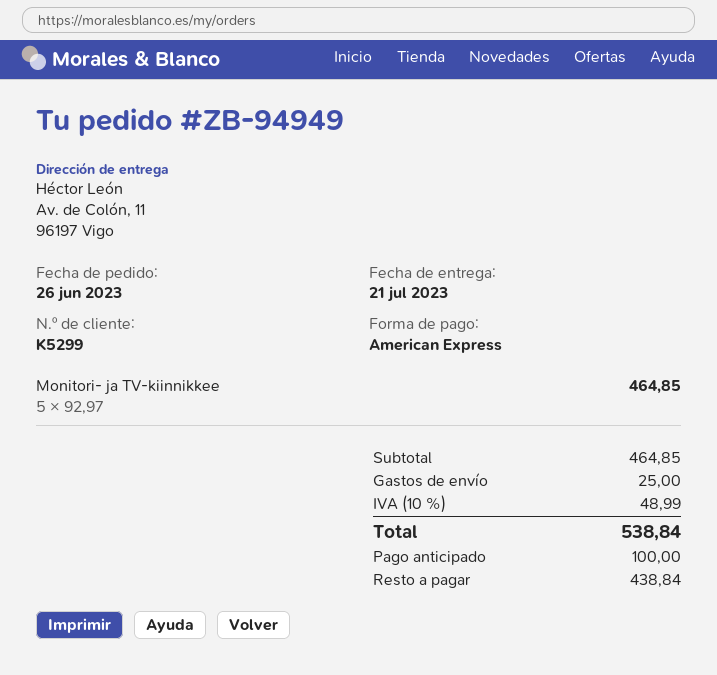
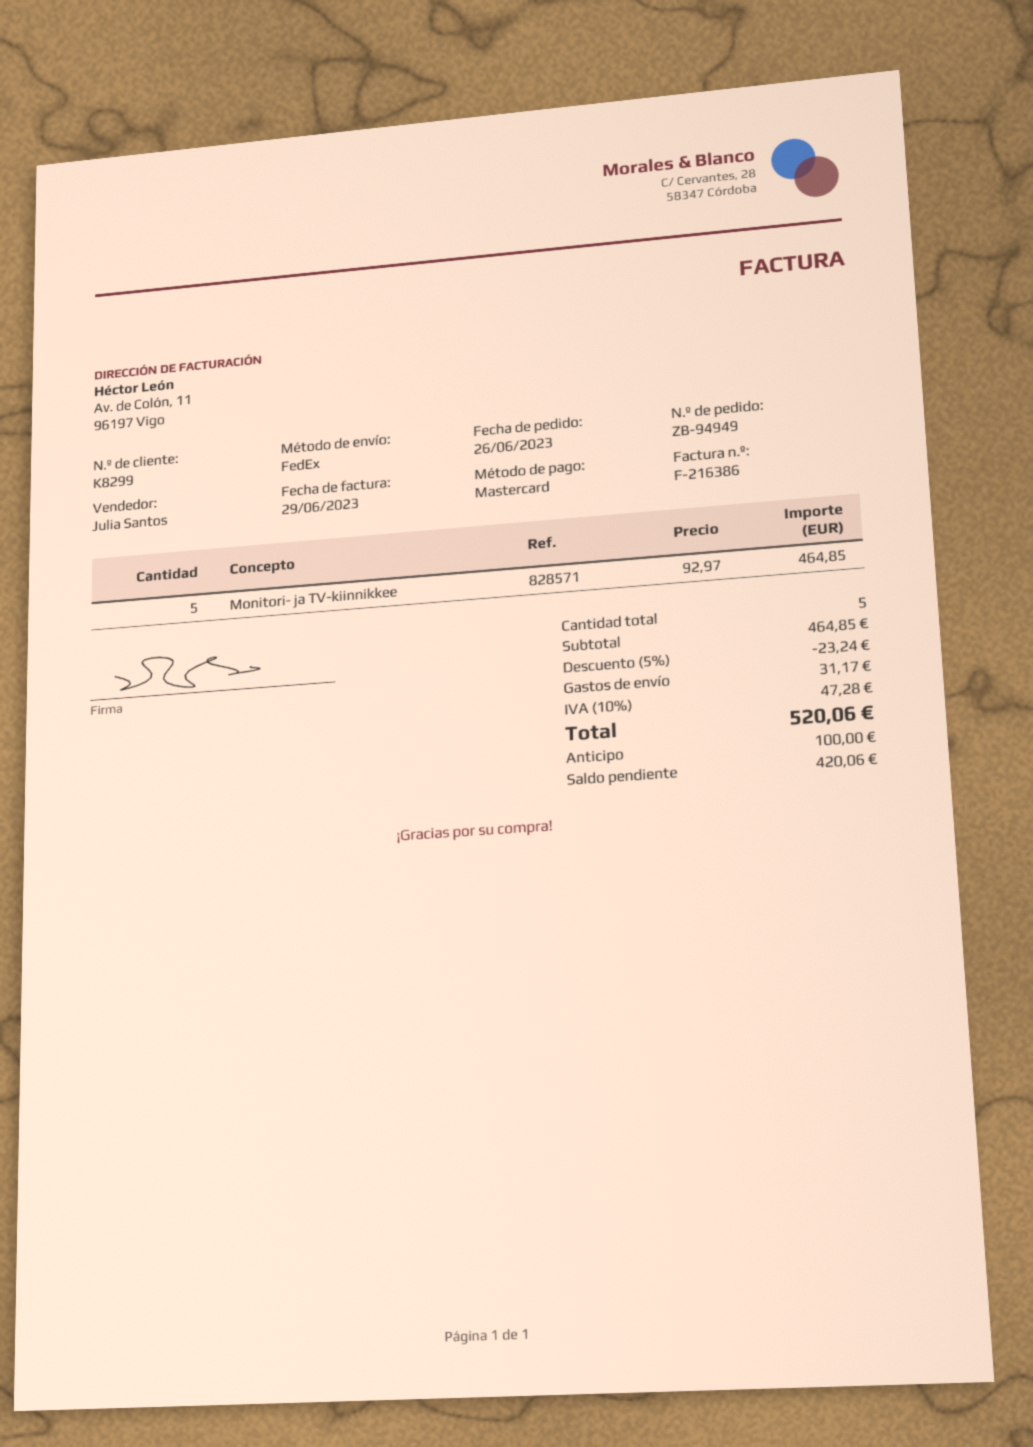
customer number: K5299 -> K8299
payment method: American Express -> Mastercard
discount: none -> 5% = 23.24
shipping: 25.00 -> 31.17
tax: 10% = 48.99 -> 10% = 47.28
total: 538.84 -> 520.06
balance: 438.84 -> 420.06

